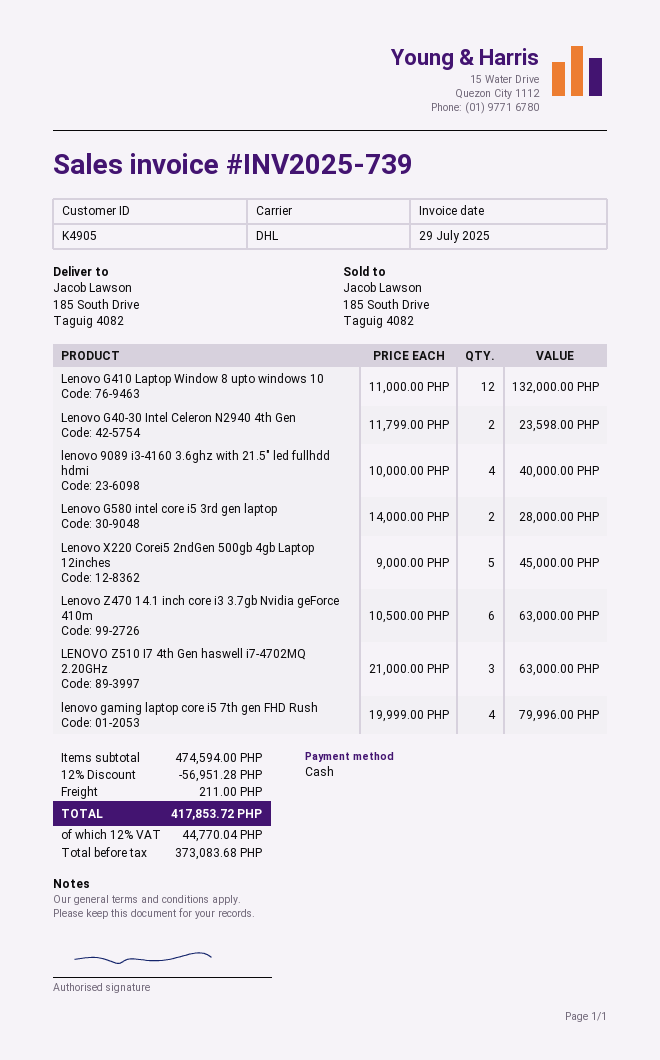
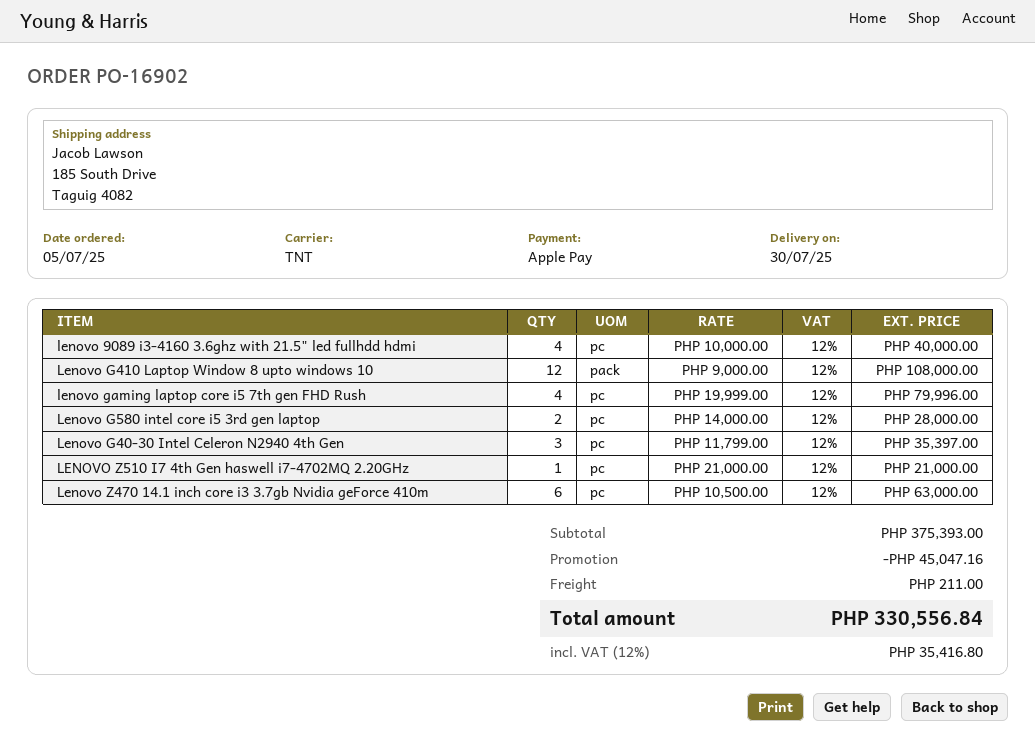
payment method: cash -> Apple Pay
shipping method: DHL -> TNT
Lenovo G410 Laptop Window 8 upto windows 10: 12 x 11000.00 = 132000.00 -> 12 x 9000.00 = 108000.00
Lenovo G40-30 Intel Celeron N2940 4th Gen: 2 x 11799.00 = 23598.00 -> 3 x 11799.00 = 35397.00
Lenovo X220 Corei5 2ndGen 500gb 4gb Laptop 12inches: 5 x 9000.00 = 45000.00 -> none
LENOVO Z510 I7 4th Gen haswell i7-4702MQ 2.20GHz: 3 x 21000.00 = 63000.00 -> 1 x 21000.00 = 21000.00
subtotal: 474594.00 -> 375393.00
discount: 56951.28 -> 45047.16
tax: 12% = 44770.04 -> 12% = 35416.80
total: 417853.72 -> 330556.84

